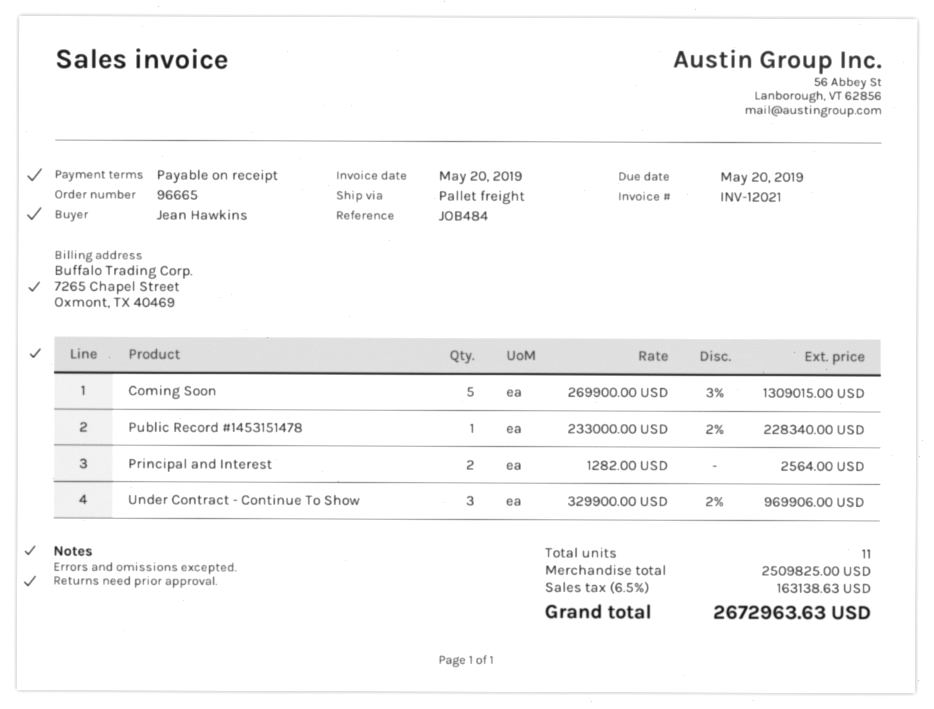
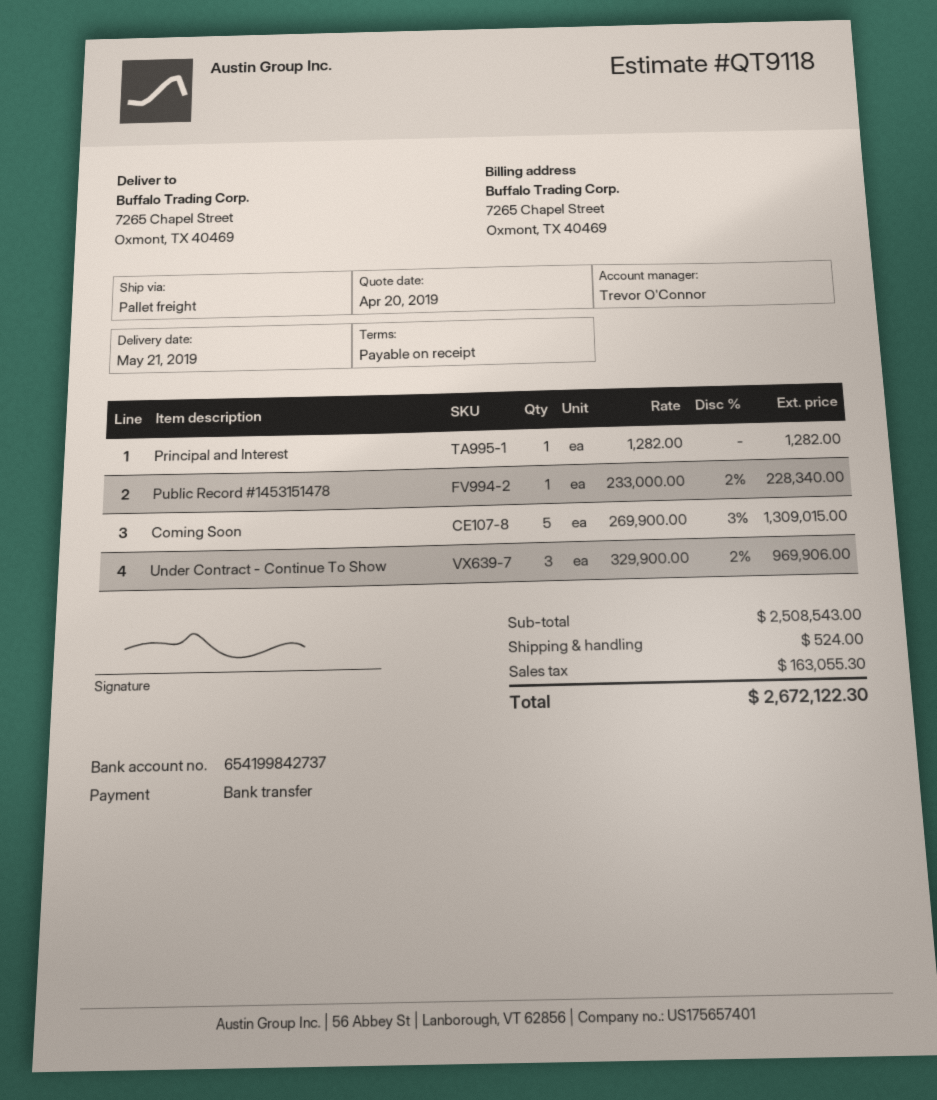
Principal and Interest: 2 x 1282.00 = 2564.00 -> 1 x 1282.00 = 1282.00
subtotal: 2509825.00 -> 2508543.00
shipping: none -> 524.00
tax: 163138.63 -> 163055.30
total: 2672963.63 -> 2672122.30

